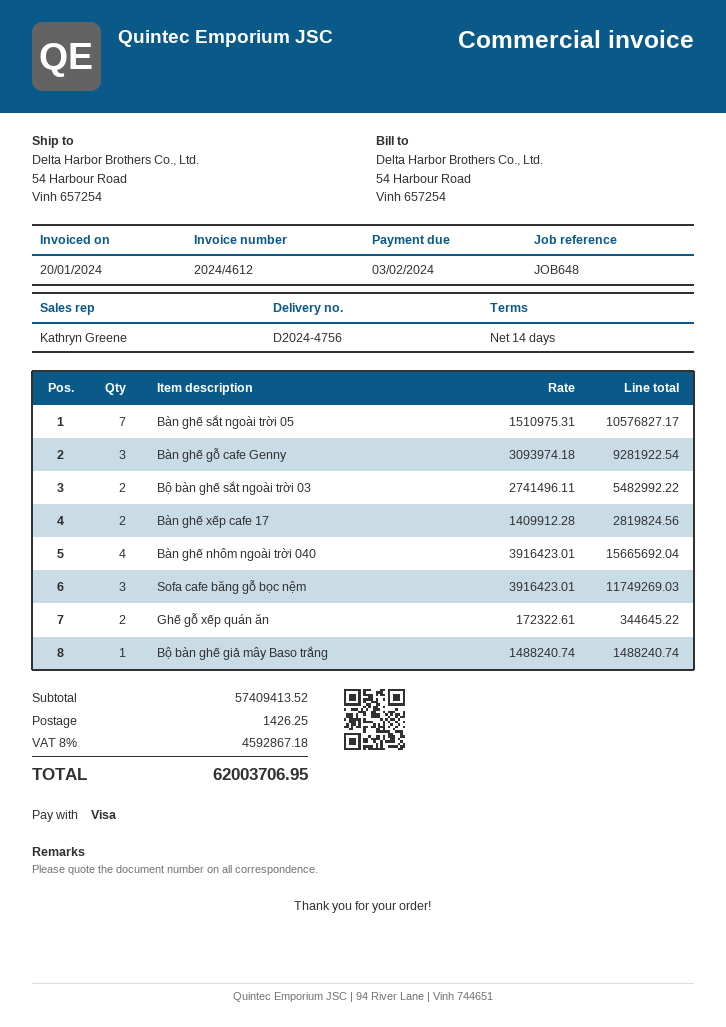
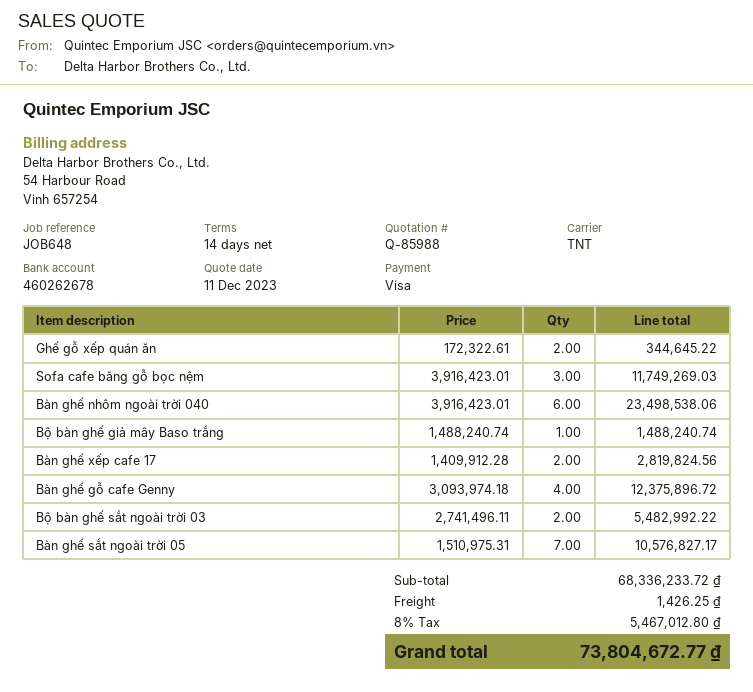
Bàn ghế gỗ cafe Genny: 3 x 3093974.18 = 9281922.54 -> 4 x 3093974.18 = 12375896.72
Bàn ghế nhôm ngoài trời 040: 4 x 3916423.01 = 15665692.04 -> 6 x 3916423.01 = 23498538.06
subtotal: 57409413.52 -> 68336233.72
tax: 8% = 4592867.18 -> 8% = 5467012.80
total: 62003706.95 -> 73804672.77

